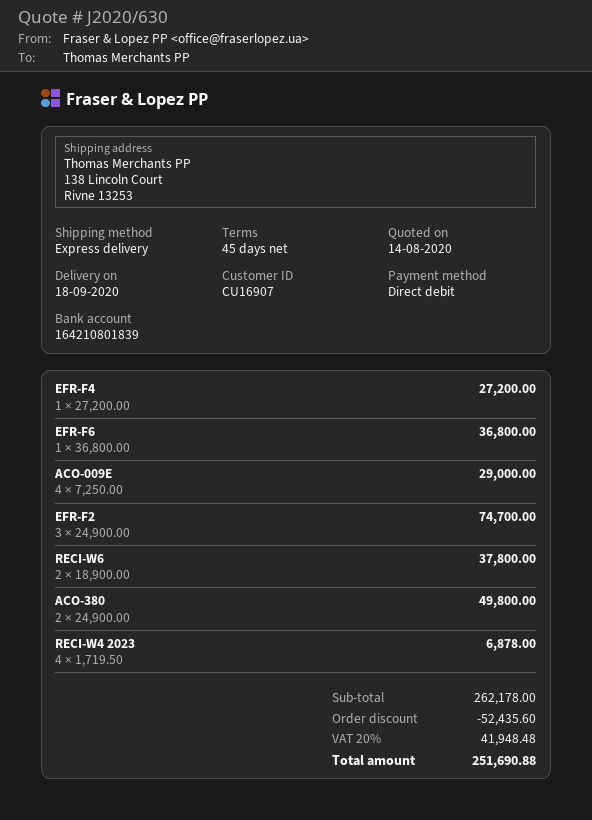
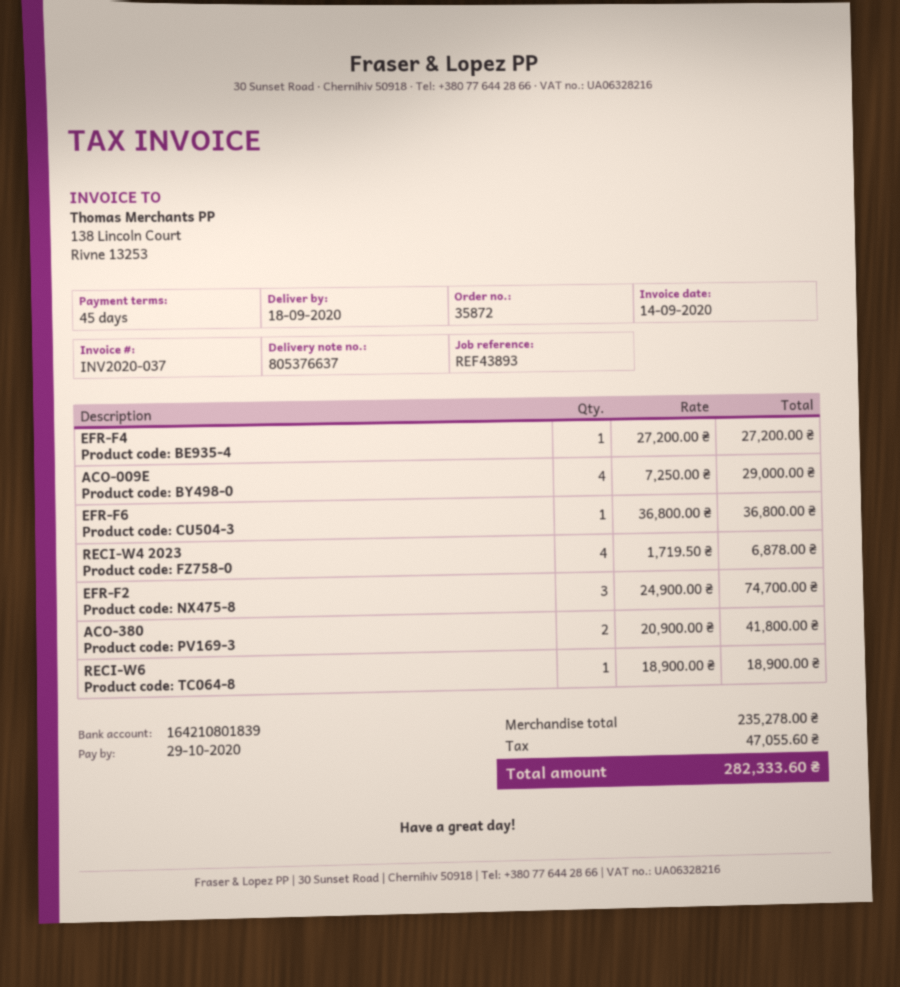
RECI-W6: 2 x 18900.00 = 37800.00 -> 1 x 18900.00 = 18900.00
ACO-380: 2 x 24900.00 = 49800.00 -> 2 x 20900.00 = 41800.00
subtotal: 262178.00 -> 235278.00
discount: 52435.60 -> none
tax: 41948.48 -> 47055.60
total: 251690.88 -> 282333.60

